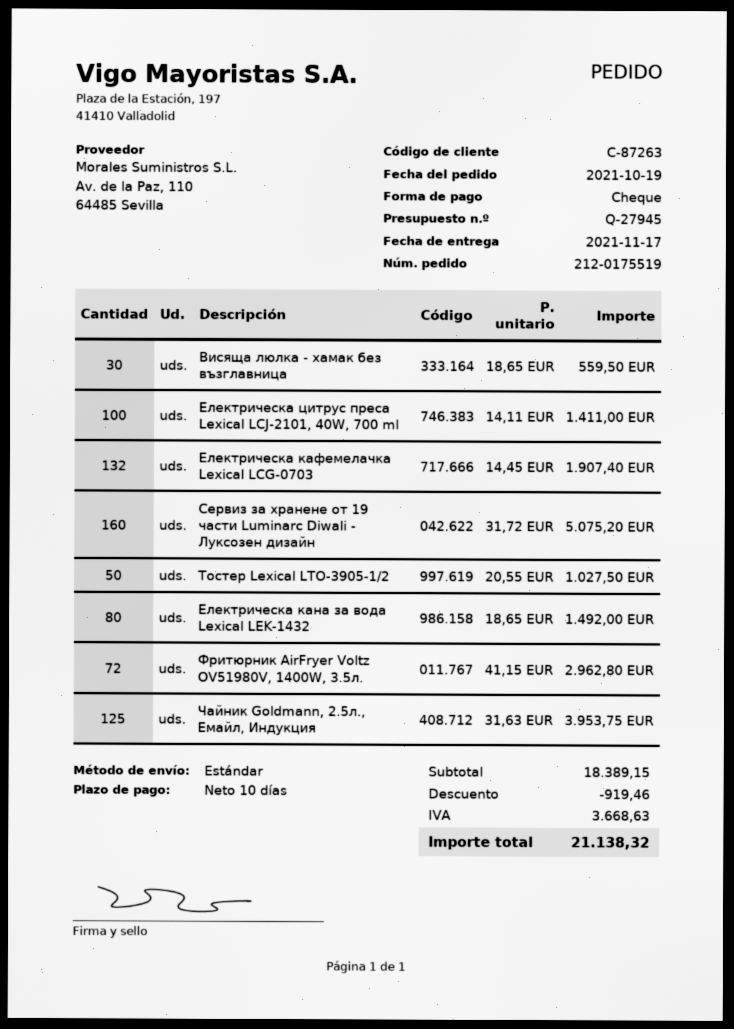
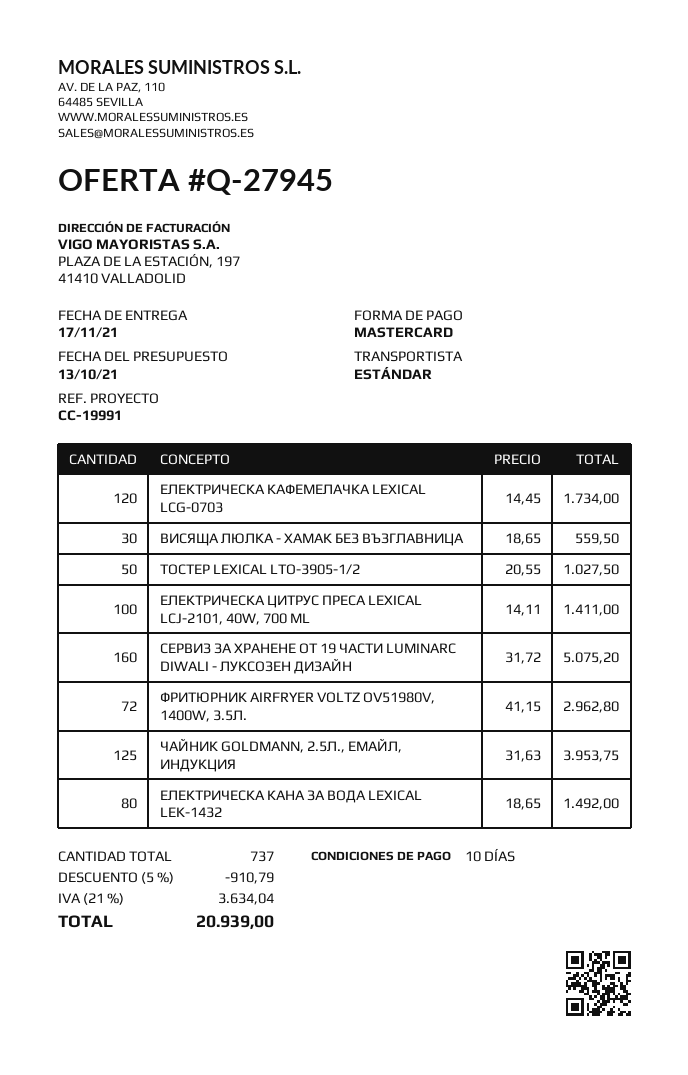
payment method: cheque -> Mastercard
Електрическа кафемелачка Lexical LCG-0703: 132 x 14.45 = 1907.40 -> 120 x 14.45 = 1734.00
discount: 919.46 -> 910.79
tax: 3668.63 -> 3634.04
total: 21138.32 -> 20939.00

